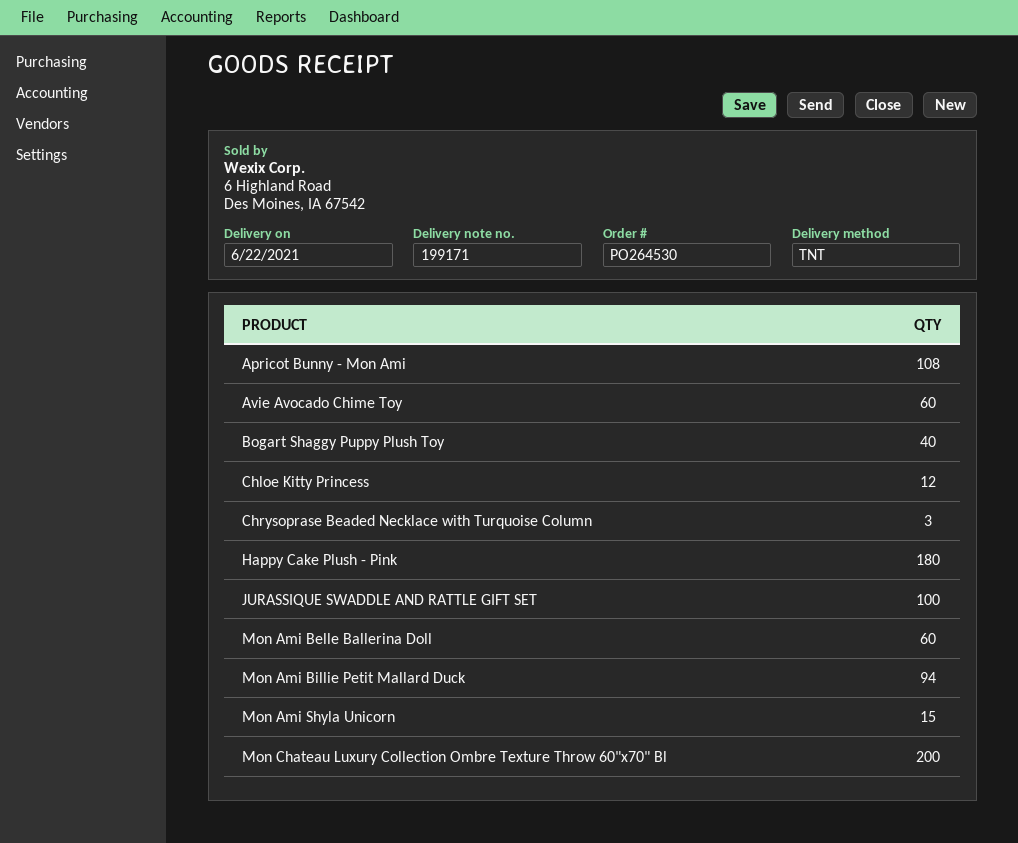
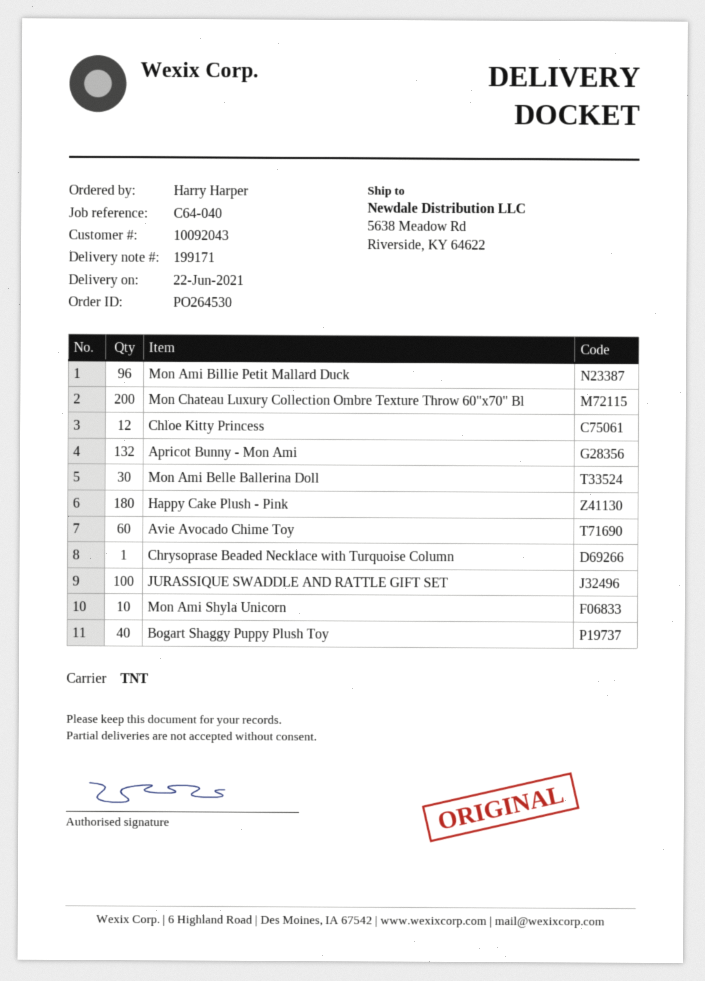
Apricot Bunny - Mon Ami: 108 -> 132
Chrysoprase Beaded Necklace with Turquoise Column: 3 -> 1
Mon Ami Belle Ballerina Doll: 60 -> 30
Mon Ami Billie Petit Mallard Duck: 94 -> 96
Mon Ami Shyla Unicorn: 15 -> 10

